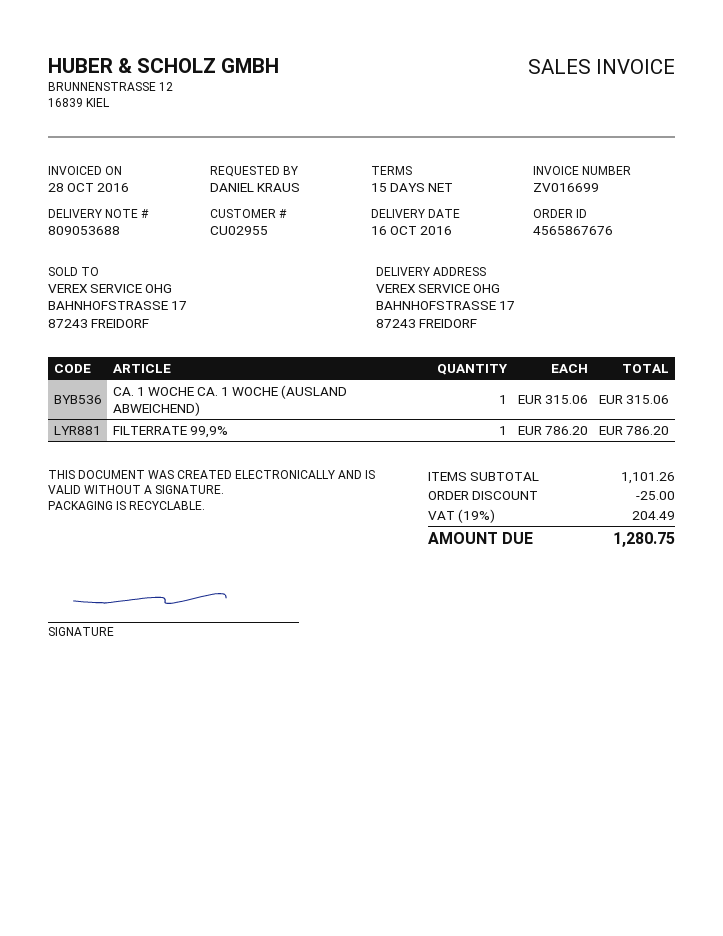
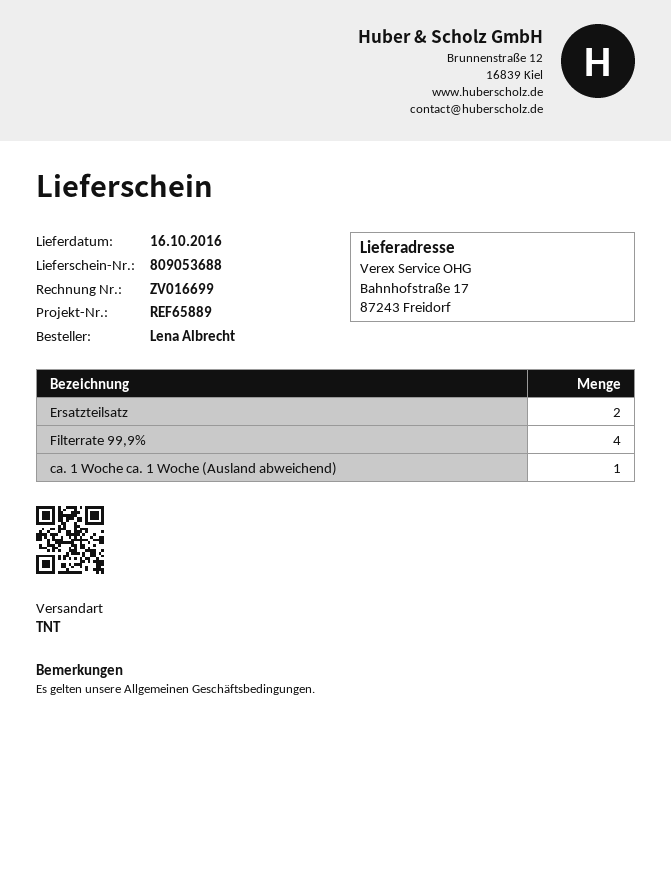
ordered by: DANIEL KRAUS -> Lena Albrecht
FILTERRATE 99,9%: 1 -> 4
Ersatzteilsatz: none -> 2

